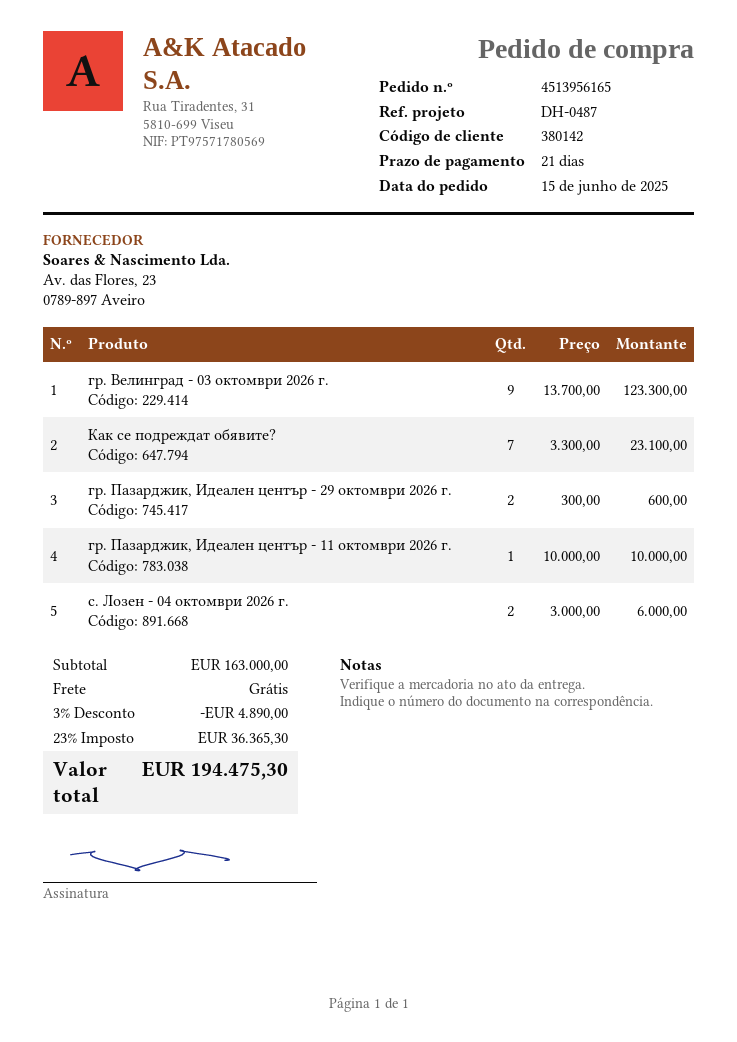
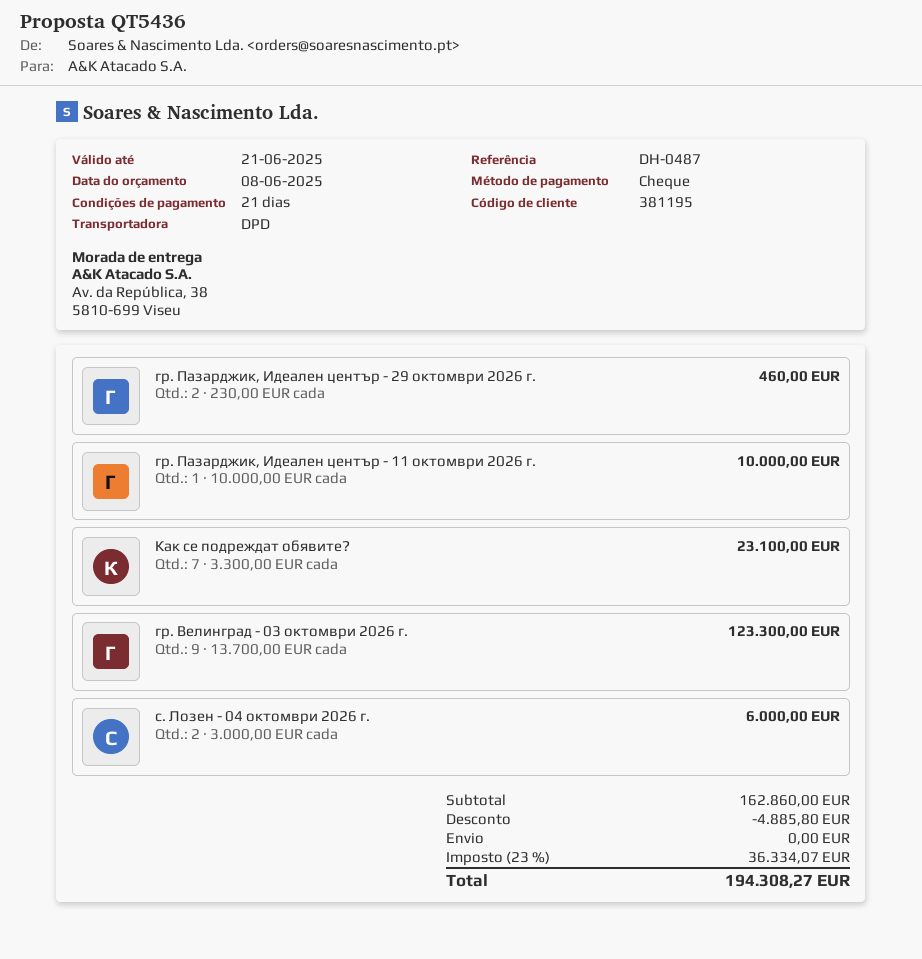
customer number: 380142 -> 381195
гр. Пазарджик, Идеален център - 29 октомври 2026 г.: 2 x 300.00 = 600.00 -> 2 x 230.00 = 460.00
subtotal: 163000.00 -> 162860.00
discount: 4890.00 -> 4885.80
tax: 23% = 36365.30 -> 23% = 36334.07
total: 194475.30 -> 194308.27

